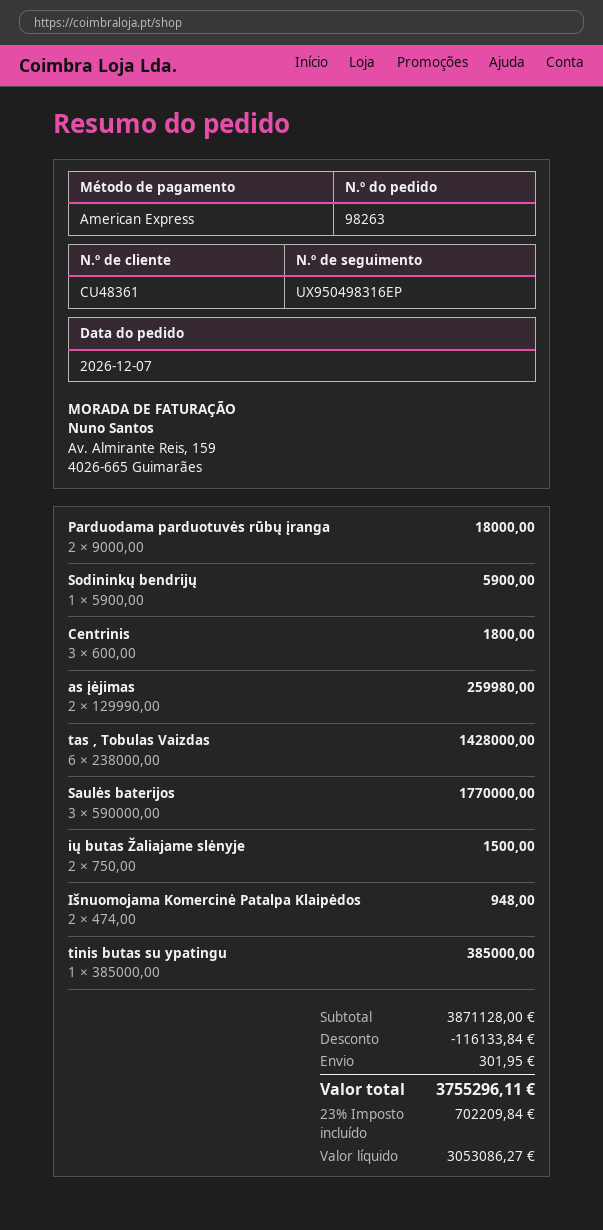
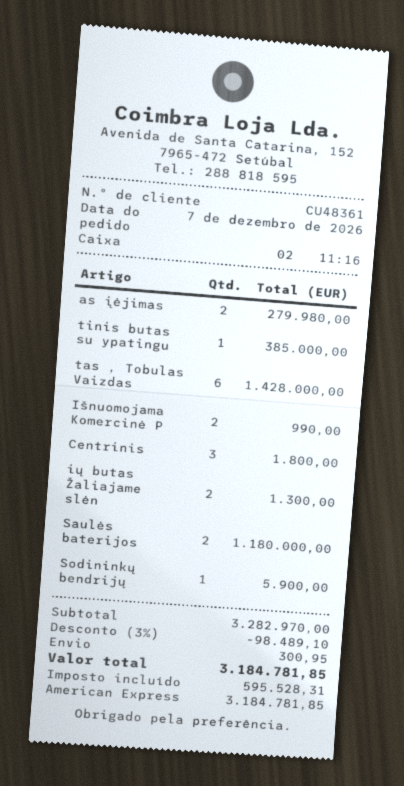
Parduodama parduotuvės rūbų įranga: 2 for 18000.00 -> none
as įėjimas: 2 for 259980.00 -> 2 for 279980.00
Saulės baterijos: 3 for 1770000.00 -> 2 for 1180000.00
ių butas Žaliajame slėnyje: 2 for 1500.00 -> 2 for 1300.00
Išnuomojama Komercinė Patalpa Klaipėdos: 2 for 948.00 -> 2 for 990.00
subtotal: 3871128.00 -> 3282970.00
discount: 116133.84 -> 98489.10
shipping: 301.95 -> 300.95
tax: 702209.84 -> 595528.31
total: 3755296.11 -> 3184781.85

